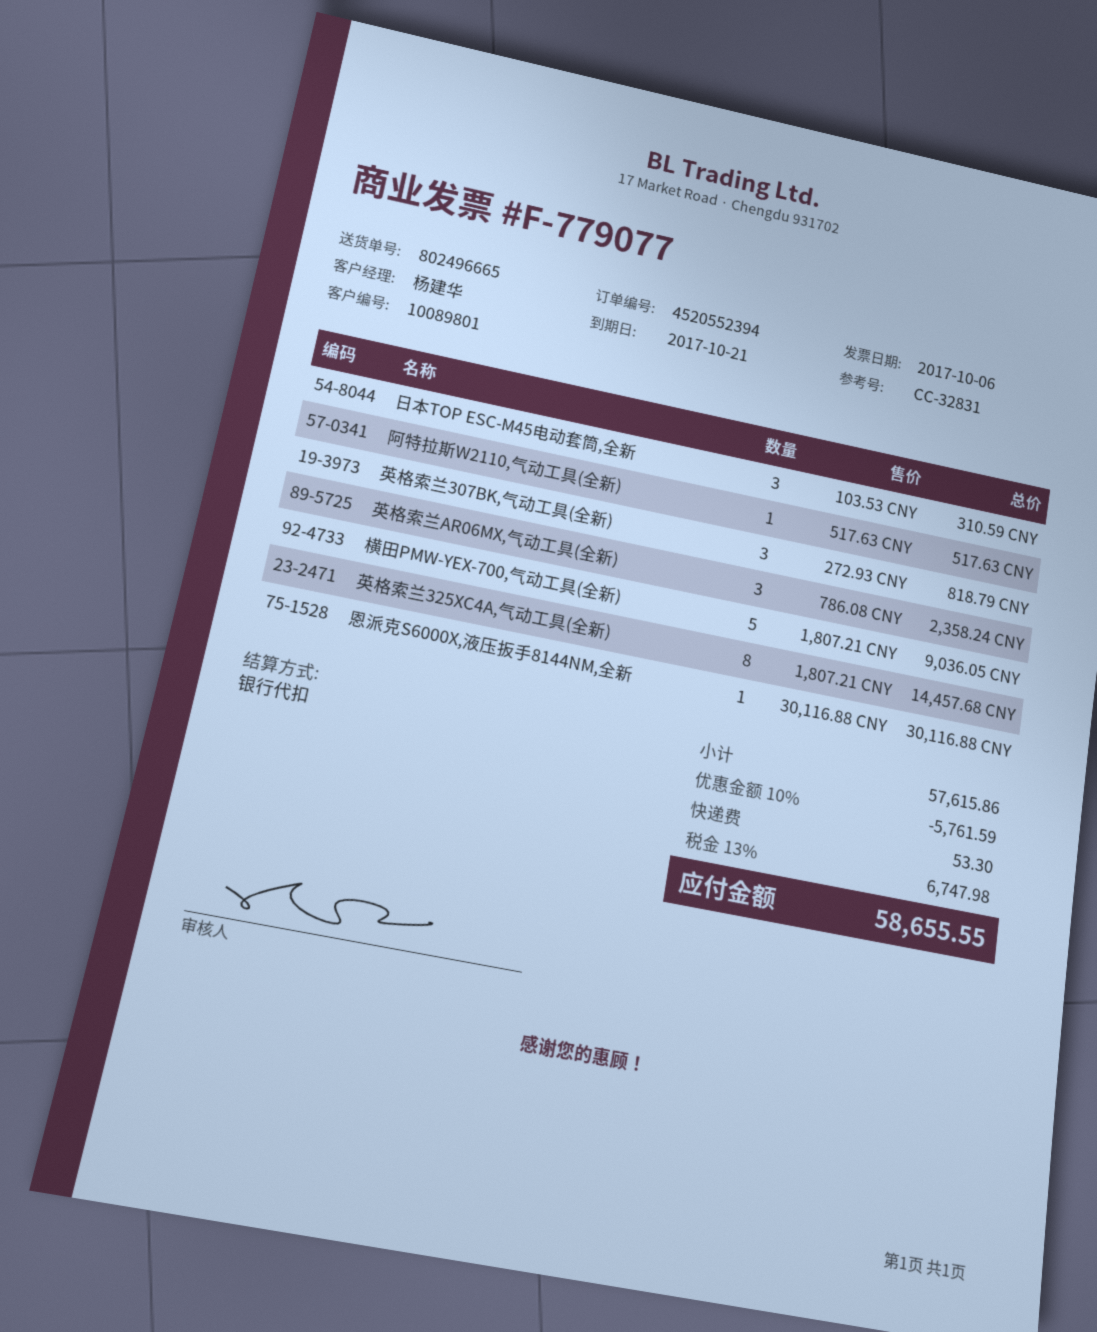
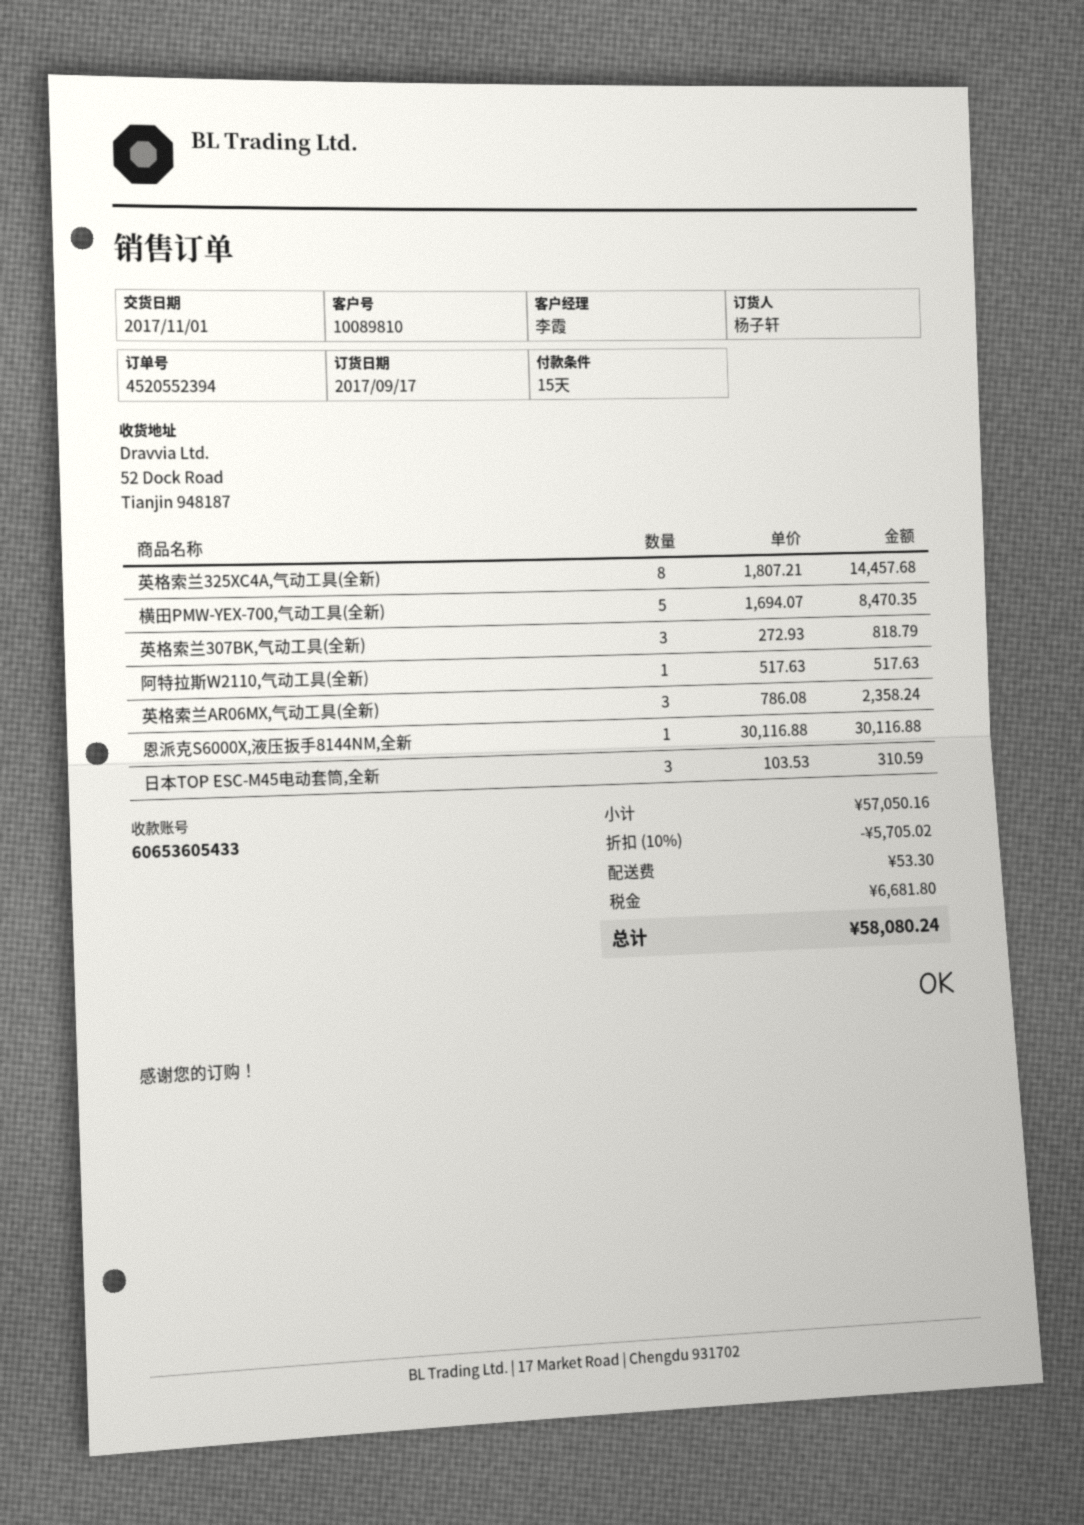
customer number: 10089801 -> 10089810
sales rep: 杨建华 -> 李霞
横田PMW-YEX-700,气动工具(全新): 5 x 1807.21 = 9036.05 -> 5 x 1694.07 = 8470.35
subtotal: 57615.86 -> 57050.16
discount: 10% = 5761.59 -> 10% = 5705.02
tax: 6747.98 -> 6681.80
total: 58655.55 -> 58080.24

